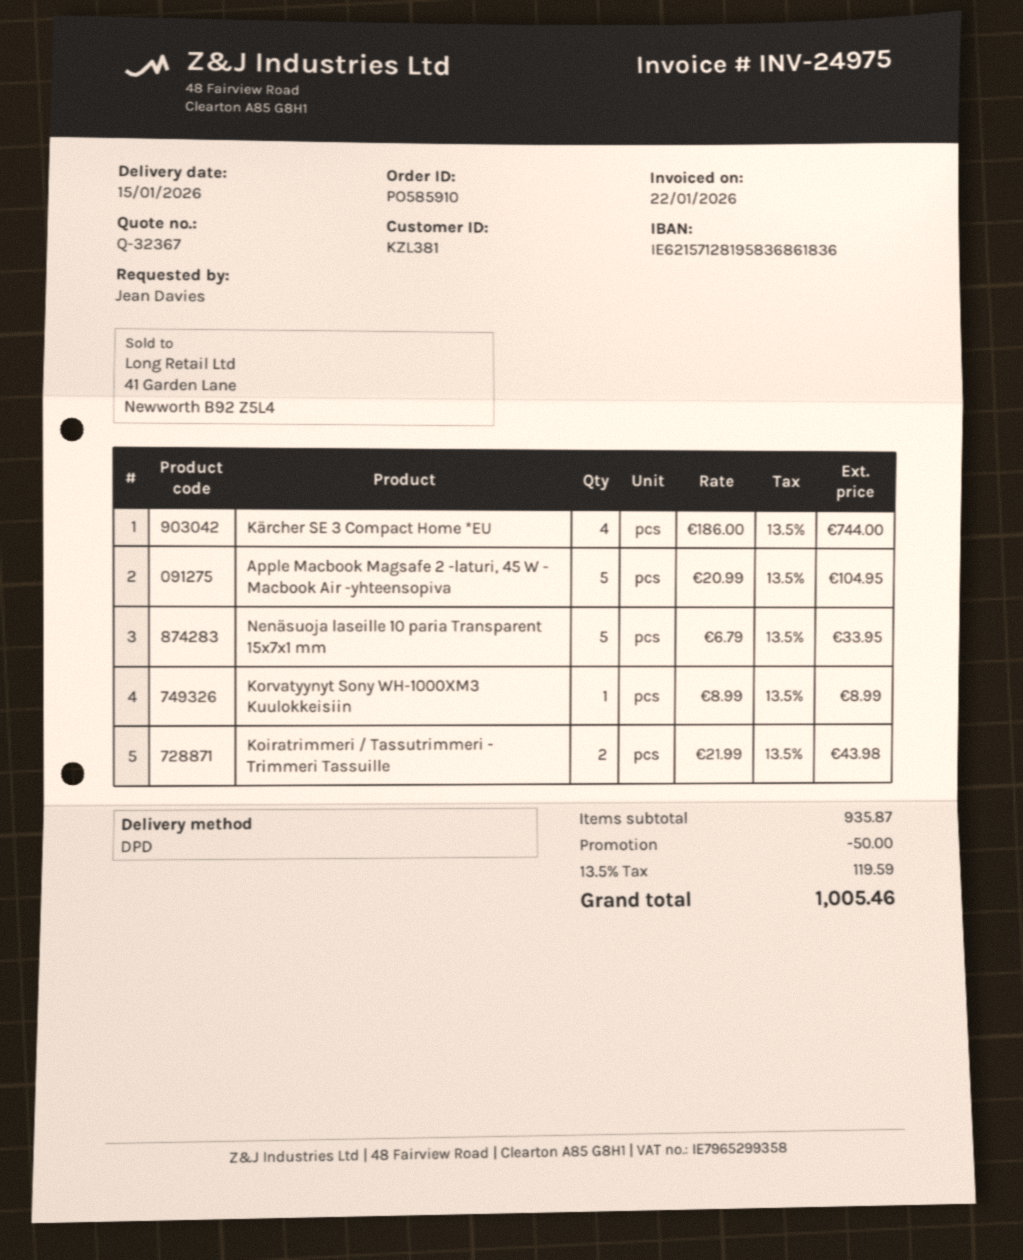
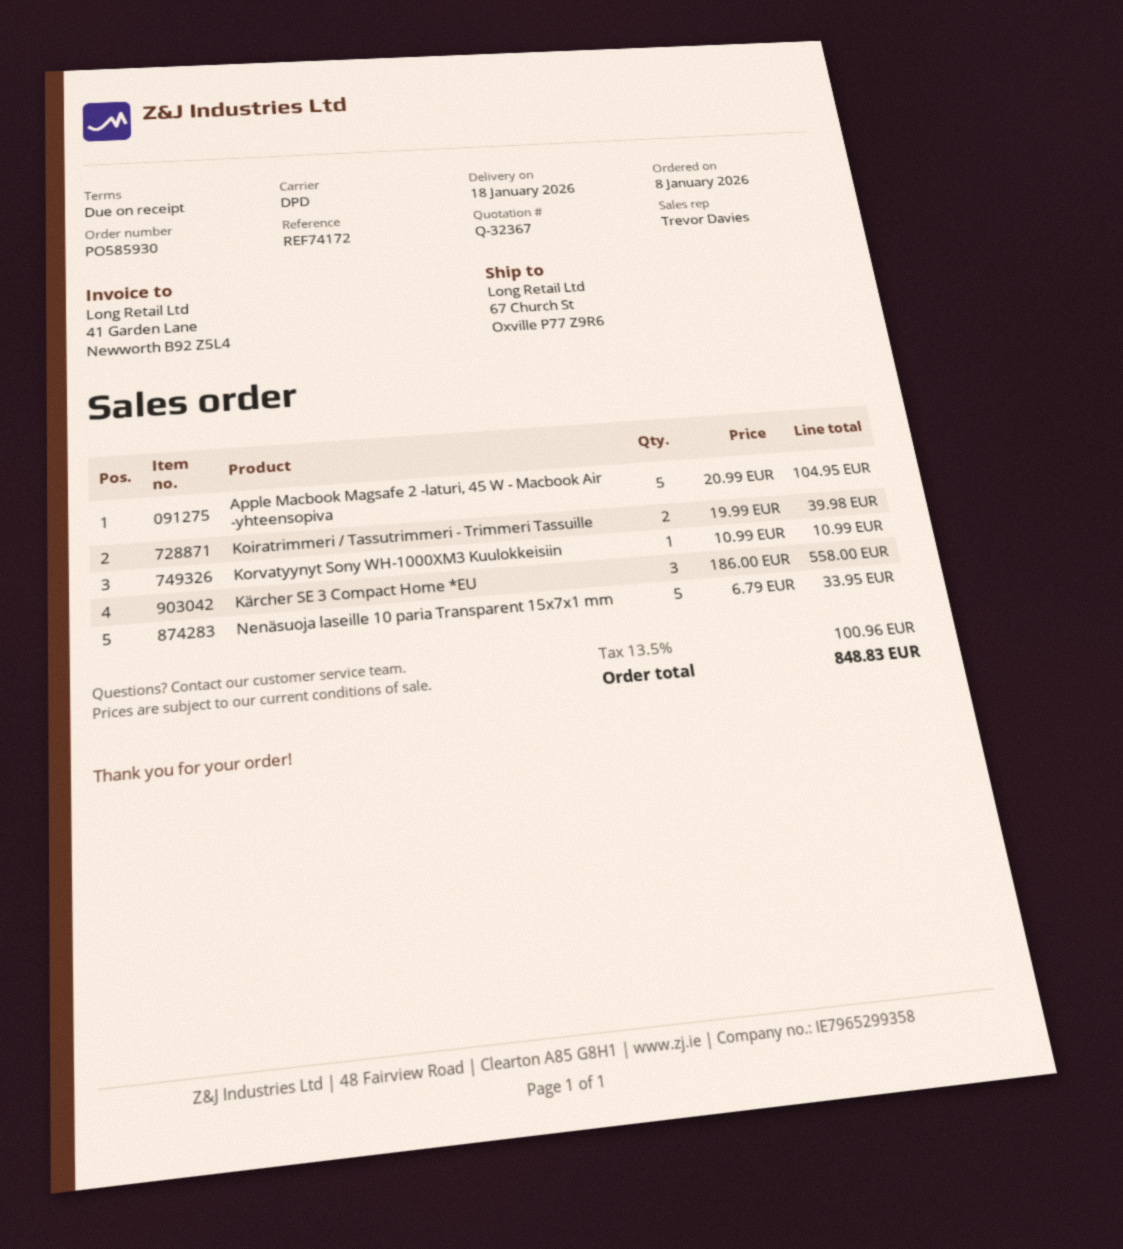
order number: PO585910 -> PO585930
delivery date: 2026-01-15 -> 2026-01-18
Kärcher SE 3 Compact Home *EU: 4 x 186.00 = 744.00 -> 3 x 186.00 = 558.00
Korvatyynyt Sony WH-1000XM3 Kuulokkeisiin: 1 x 8.99 = 8.99 -> 1 x 10.99 = 10.99
Koiratrimmeri / Tassutrimmeri - Trimmeri Tassuille: 2 x 21.99 = 43.98 -> 2 x 19.99 = 39.98
discount: 50.00 -> none
tax: 13.5% = 119.59 -> 13.5% = 100.96
total: 1005.46 -> 848.83

